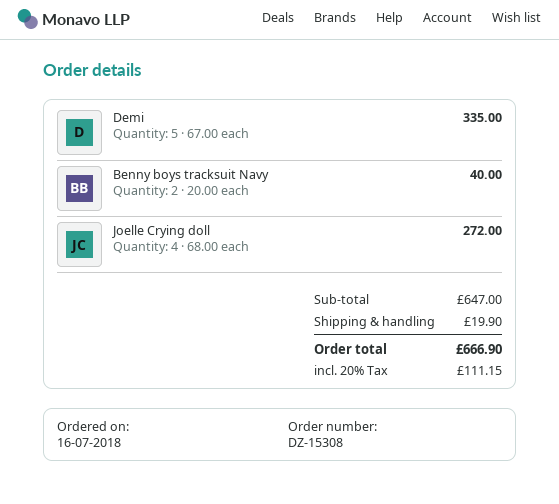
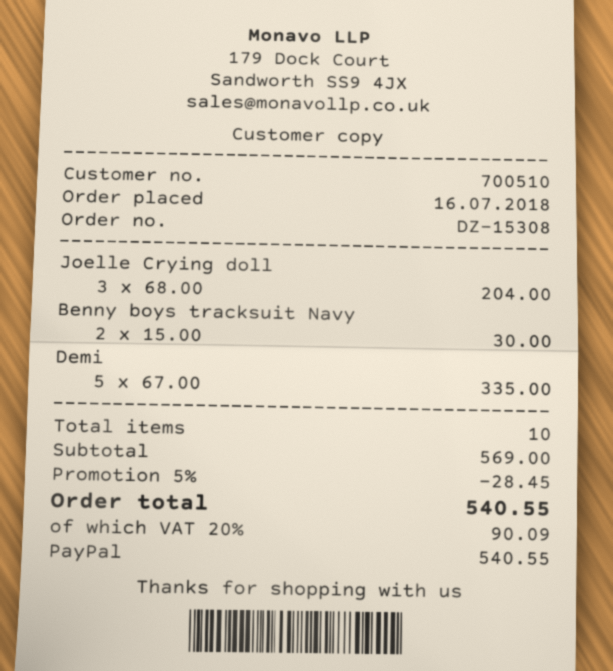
Benny boys tracksuit Navy: 2 x 20.00 = 40.00 -> 2 x 15.00 = 30.00
Joelle Crying doll: 4 x 68.00 = 272.00 -> 3 x 68.00 = 204.00
subtotal: 647.00 -> 569.00
discount: none -> 5% = 28.45
shipping: 19.90 -> none
tax: 20% = 111.15 -> 20% = 90.09
total: 666.90 -> 540.55

